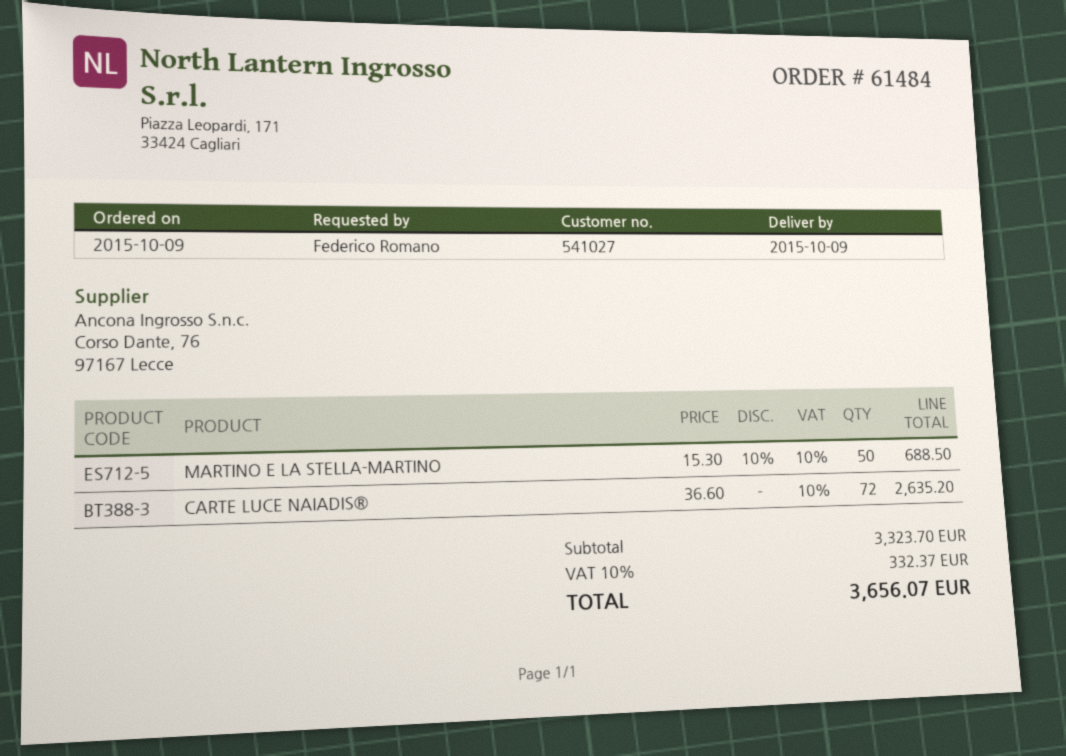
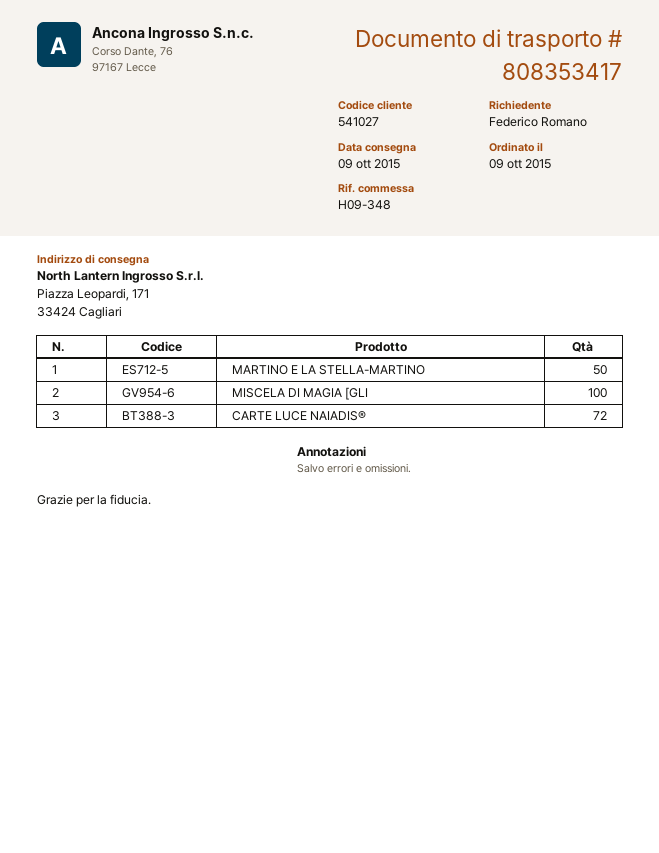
MISCELA DI MAGIA [GLI: none -> 100

